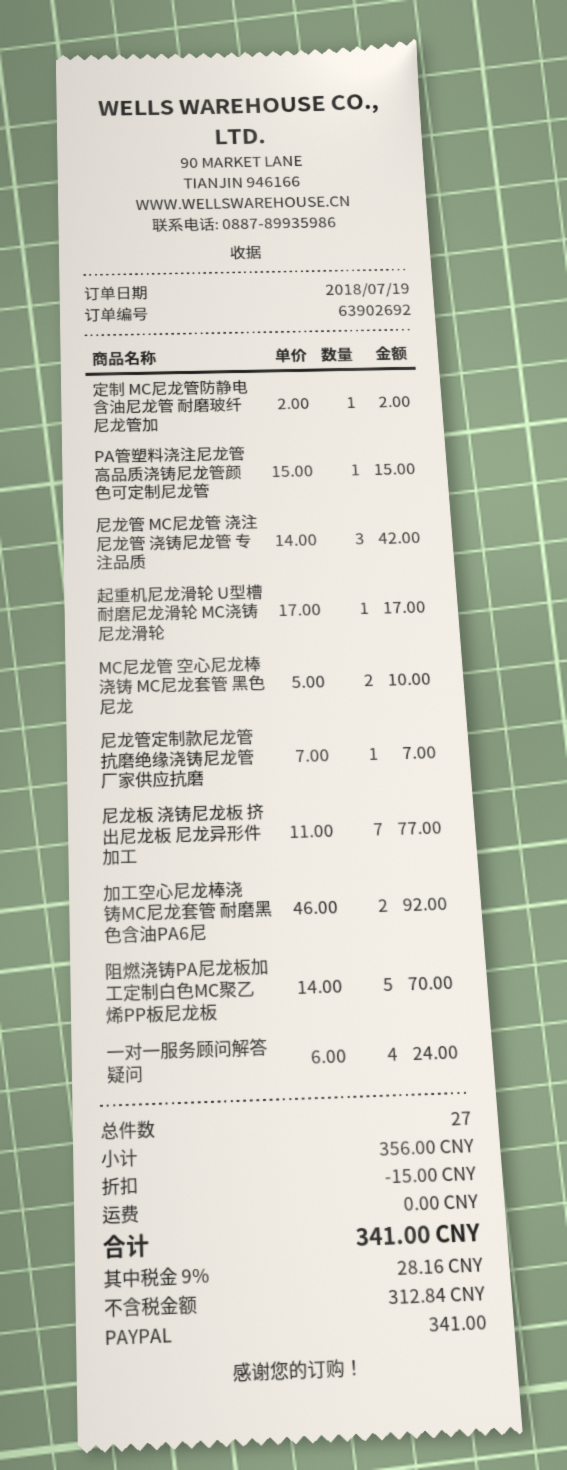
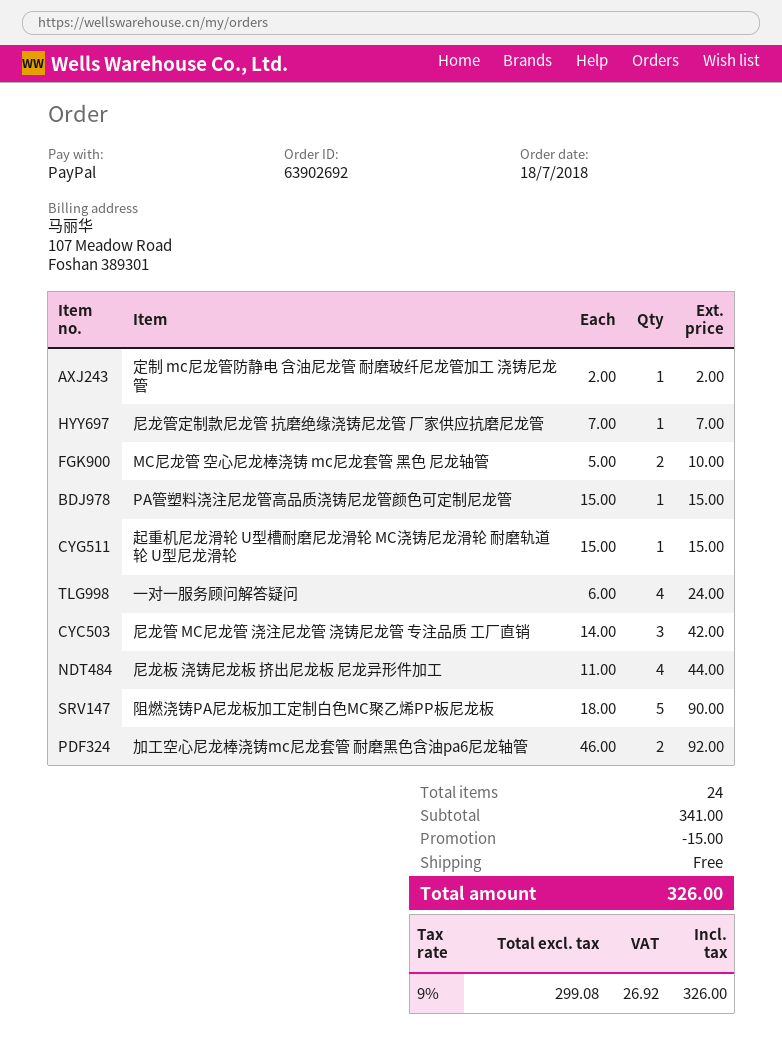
order date: 2018-07-19 -> 2018-07-18
起重机尼龙滑轮 U型槽耐磨尼龙滑轮 MC浇铸尼龙滑轮: 1 x 17.00 = 17.00 -> 1 x 15.00 = 15.00
尼龙板 浇铸尼龙板 挤出尼龙板 尼龙异形件加工: 7 x 11.00 = 77.00 -> 4 x 11.00 = 44.00
阻燃浇铸PA尼龙板加工定制白色MC聚乙烯PP板尼龙板: 5 x 14.00 = 70.00 -> 5 x 18.00 = 90.00
total quantity: 27 -> 24
subtotal: 356.00 -> 341.00
net: 312.84 -> 299.08
tax: 9% = 28.16 -> 9% = 26.92
total: 341.00 -> 326.00

